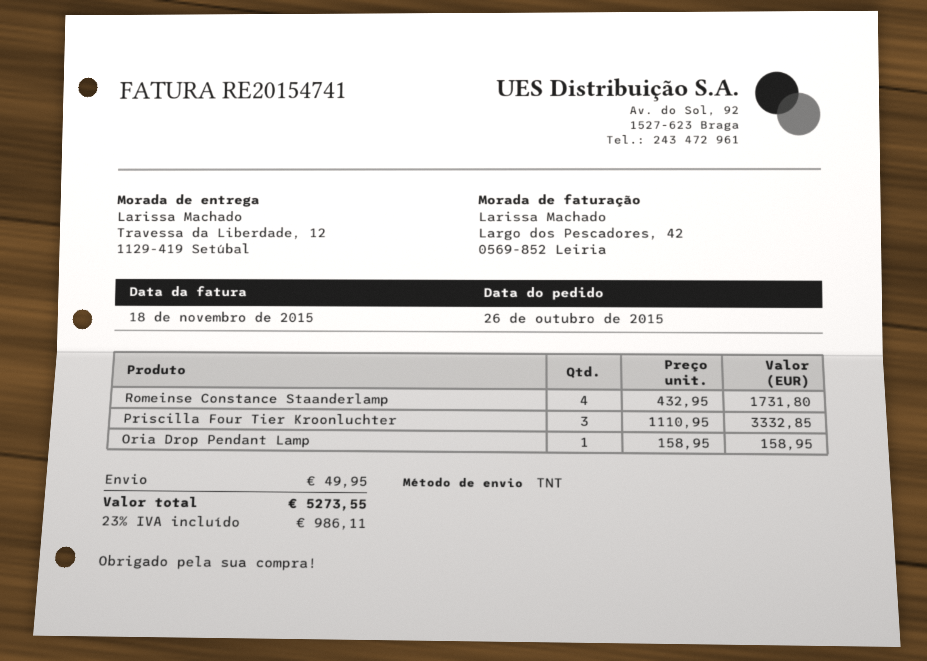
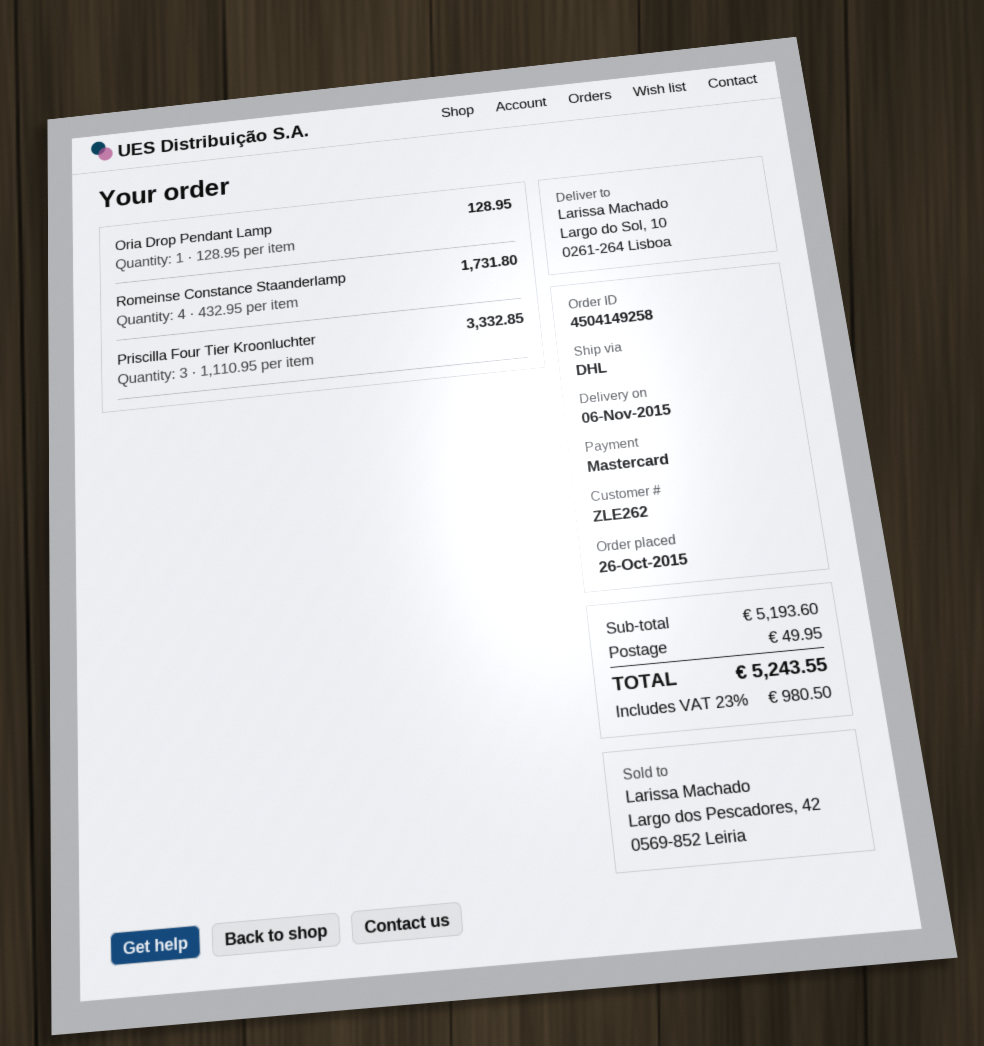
shipping method: TNT -> DHL
ship to: Travessa da Liberdade, 12, 1129-419 Setúbal -> Largo do Sol, 10, 0261-264 Lisboa
Oria Drop Pendant Lamp: 1 x 158.95 = 158.95 -> 1 x 128.95 = 128.95
tax: 23% = 986.11 -> 23% = 980.50
total: 5273.55 -> 5243.55

